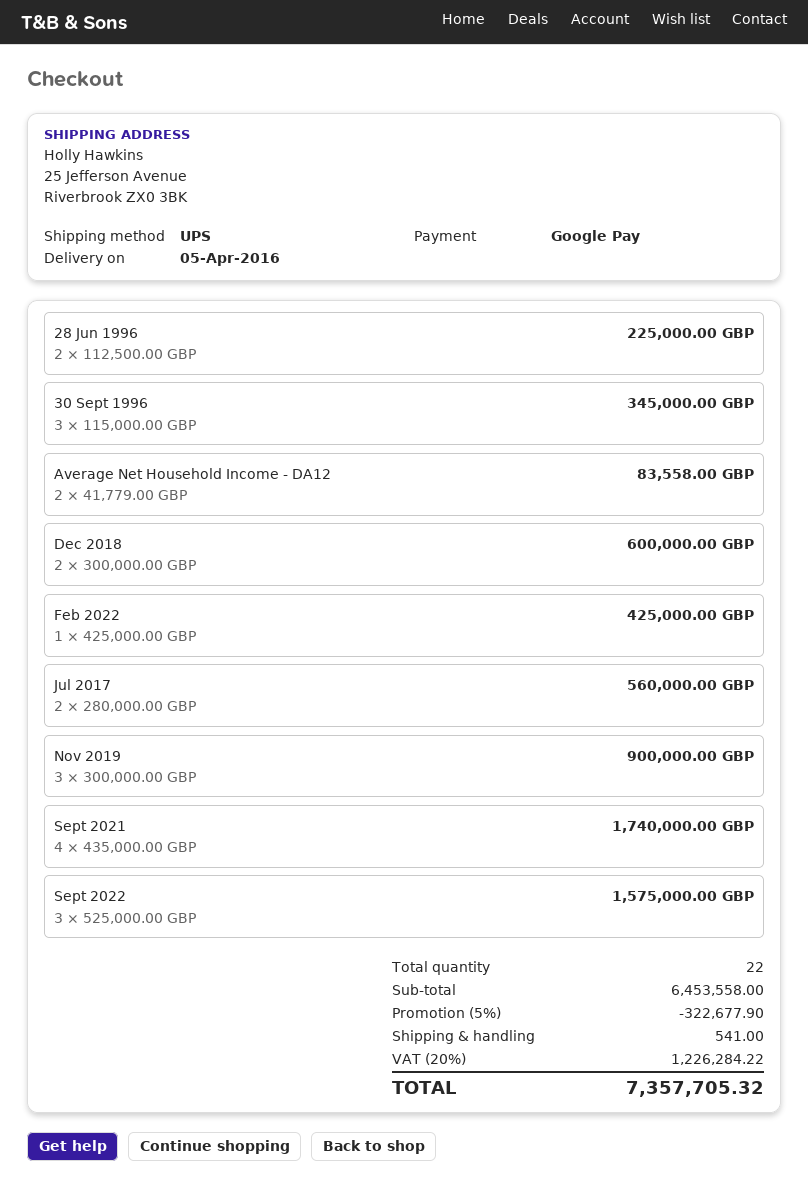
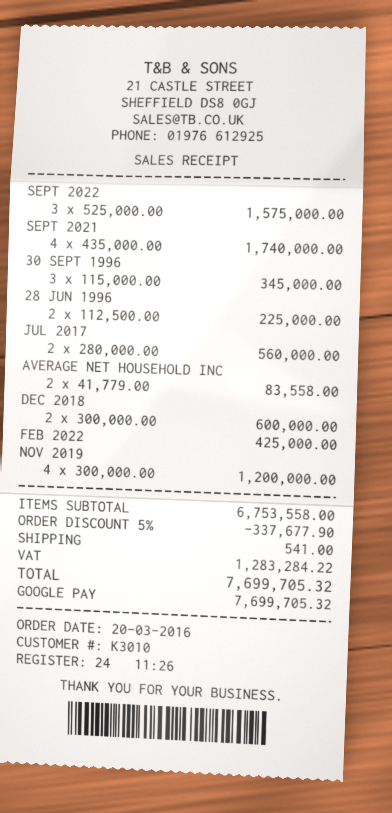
Nov 2019: 3 x 300000.00 = 900000.00 -> 4 x 300000.00 = 1200000.00
subtotal: 6453558.00 -> 6753558.00
discount: 5% = 322677.90 -> 5% = 337677.90
tax: 1226284.22 -> 1283284.22
total: 7357705.32 -> 7699705.32

